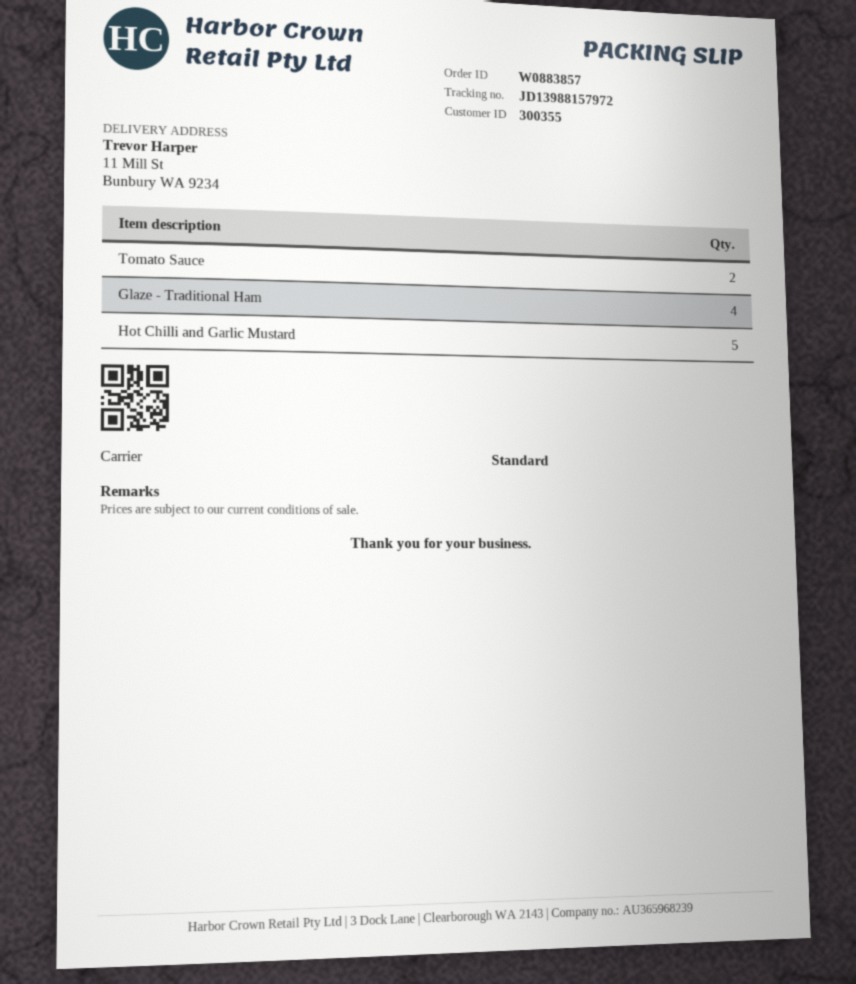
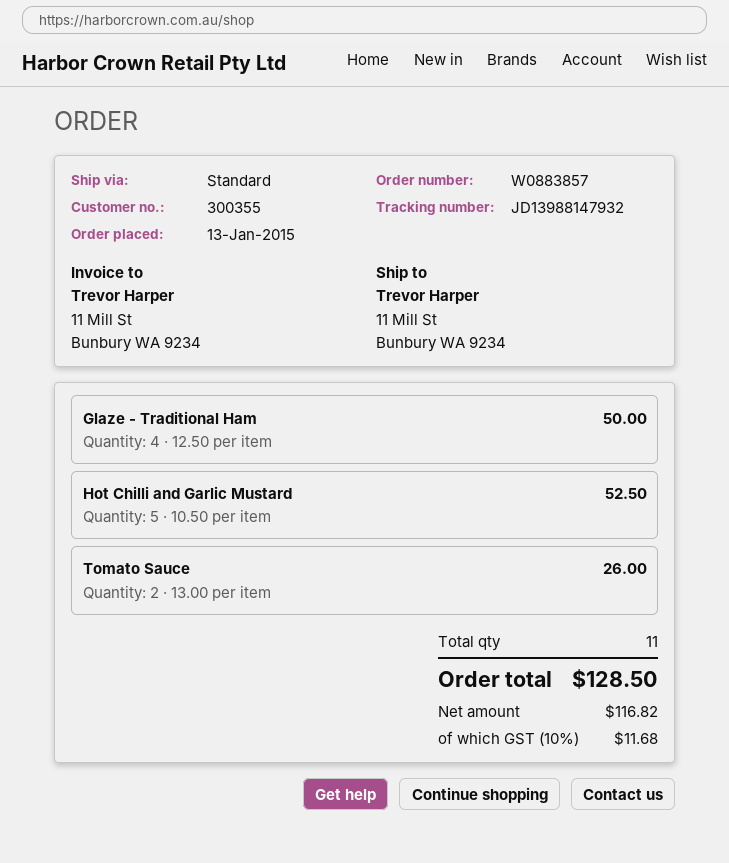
tracking number: JD13988157972 -> JD13988147932

